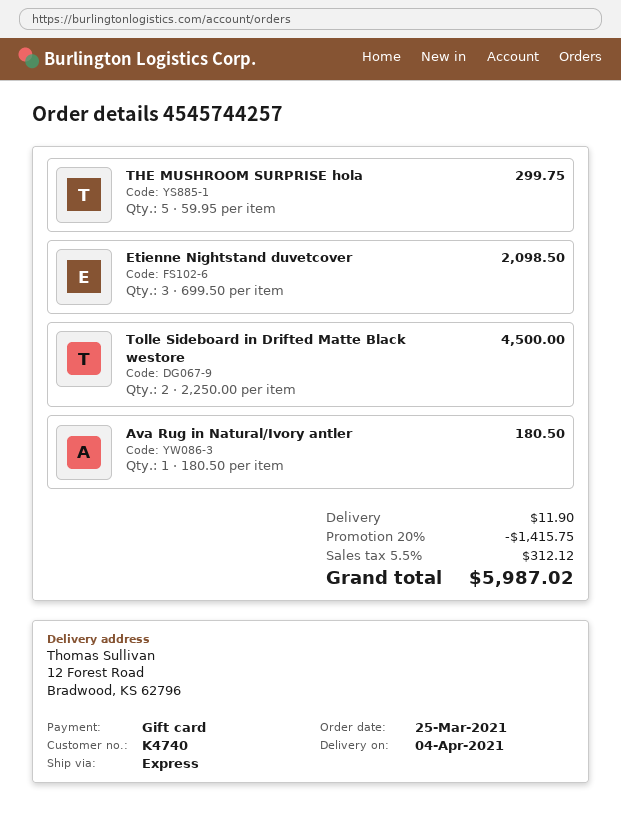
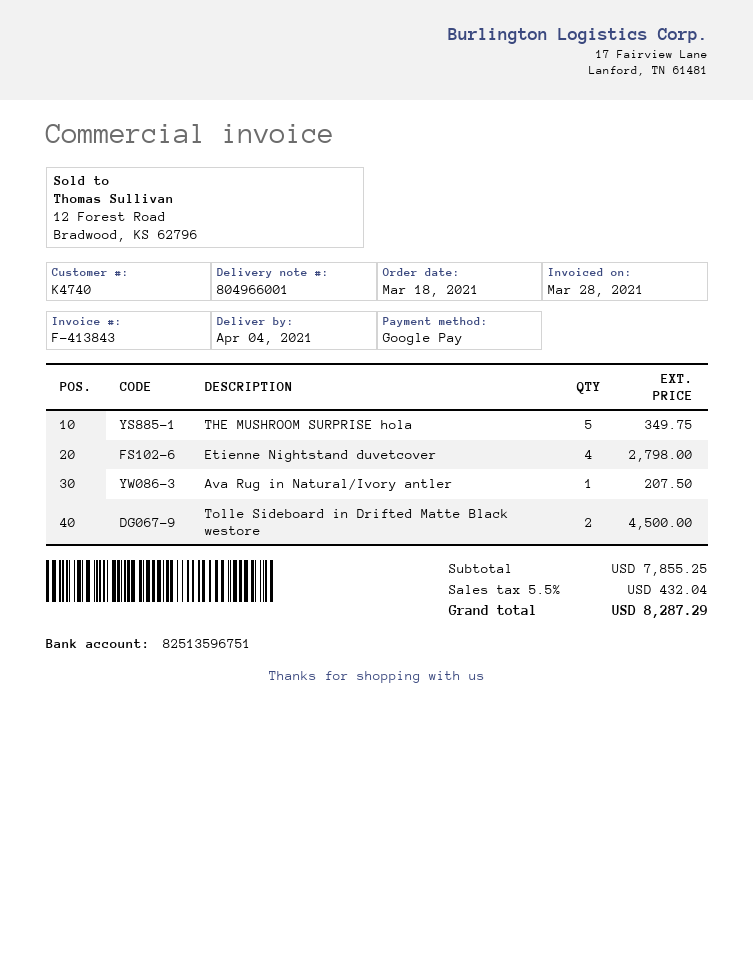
order date: 2021-03-25 -> 2021-03-18
payment method: gift card -> Google Pay
THE MUSHROOM SURPRISE hola: 5 for 299.75 -> 5 for 349.75
Etienne Nightstand duvetcover: 3 for 2098.50 -> 4 for 2798.00
Ava Rug in Natural/Ivory antler: 1 for 180.50 -> 1 for 207.50
discount: 20% = 1415.75 -> none
shipping: 11.90 -> none
tax: 5.5% = 312.12 -> 5.5% = 432.04
total: 5987.02 -> 8287.29

